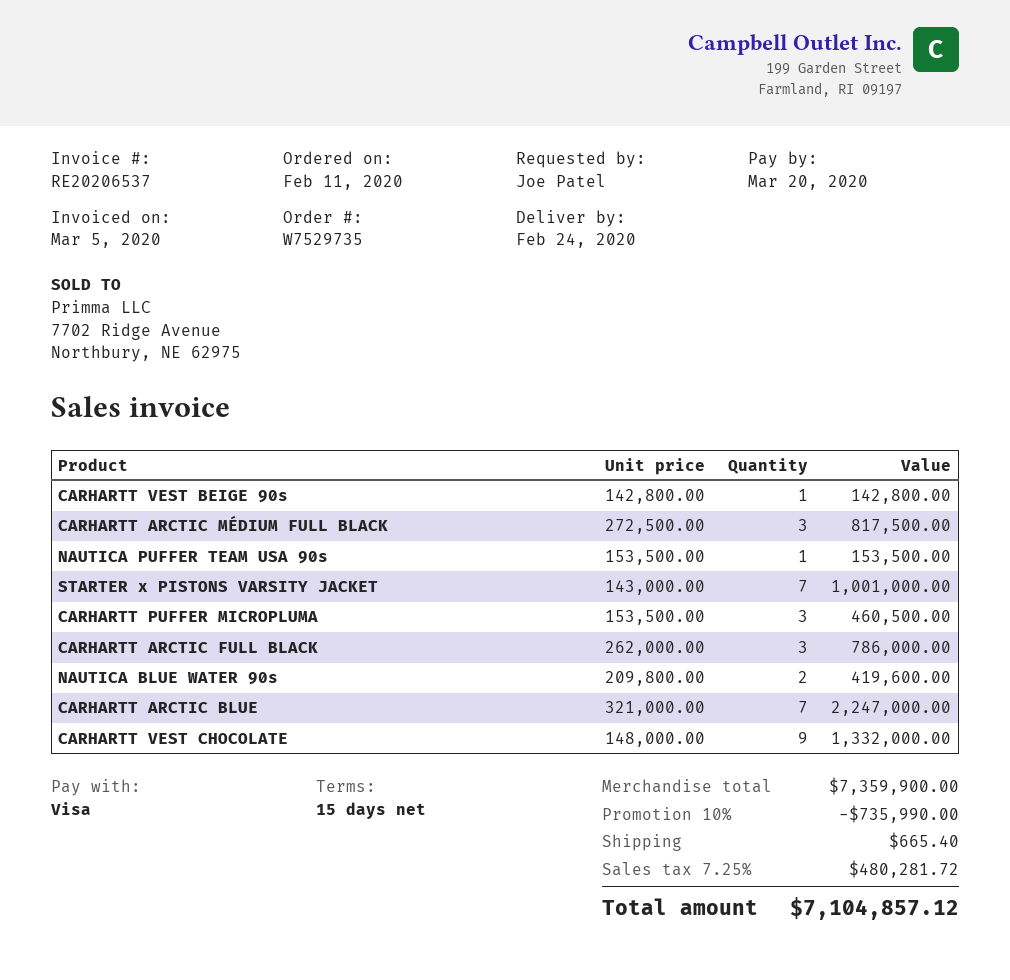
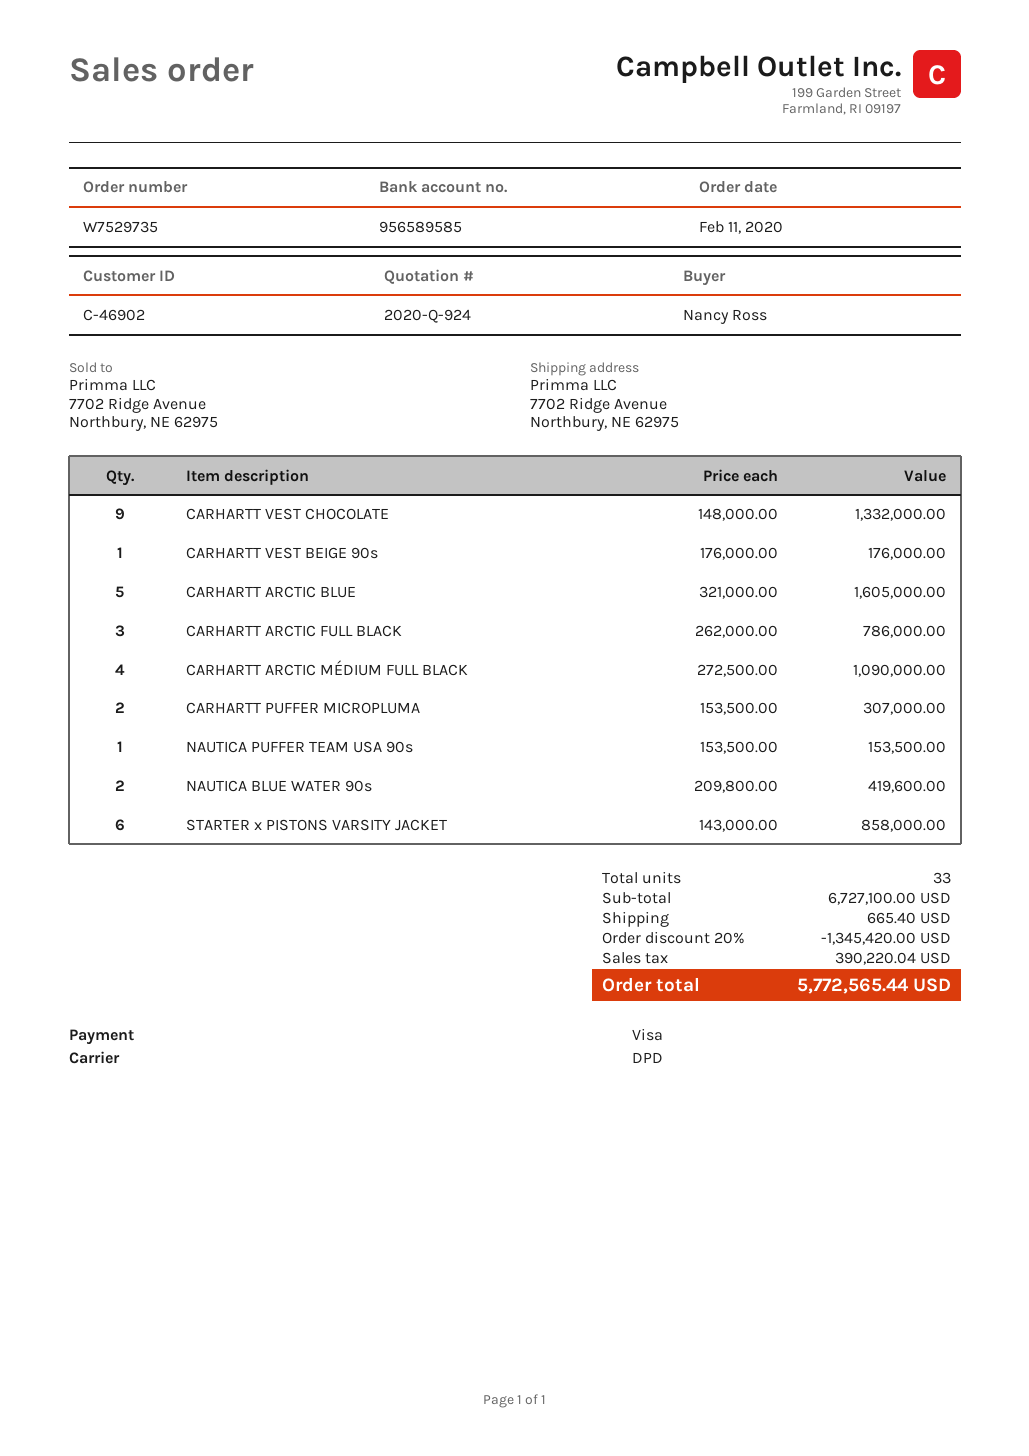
ordered by: Joe Patel -> Nancy Ross
CARHARTT VEST BEIGE 90s: 1 x 142800.00 = 142800.00 -> 1 x 176000.00 = 176000.00
CARHARTT ARCTIC MÉDIUM FULL BLACK: 3 x 272500.00 = 817500.00 -> 4 x 272500.00 = 1090000.00
STARTER x PISTONS VARSITY JACKET: 7 x 143000.00 = 1001000.00 -> 6 x 143000.00 = 858000.00
CARHARTT PUFFER MICROPLUMA: 3 x 153500.00 = 460500.00 -> 2 x 153500.00 = 307000.00
CARHARTT ARCTIC BLUE: 7 x 321000.00 = 2247000.00 -> 5 x 321000.00 = 1605000.00
subtotal: 7359900.00 -> 6727100.00
discount: 10% = 735990.00 -> 20% = 1345420.00
tax: 480281.72 -> 390220.04
total: 7104857.12 -> 5772565.44

